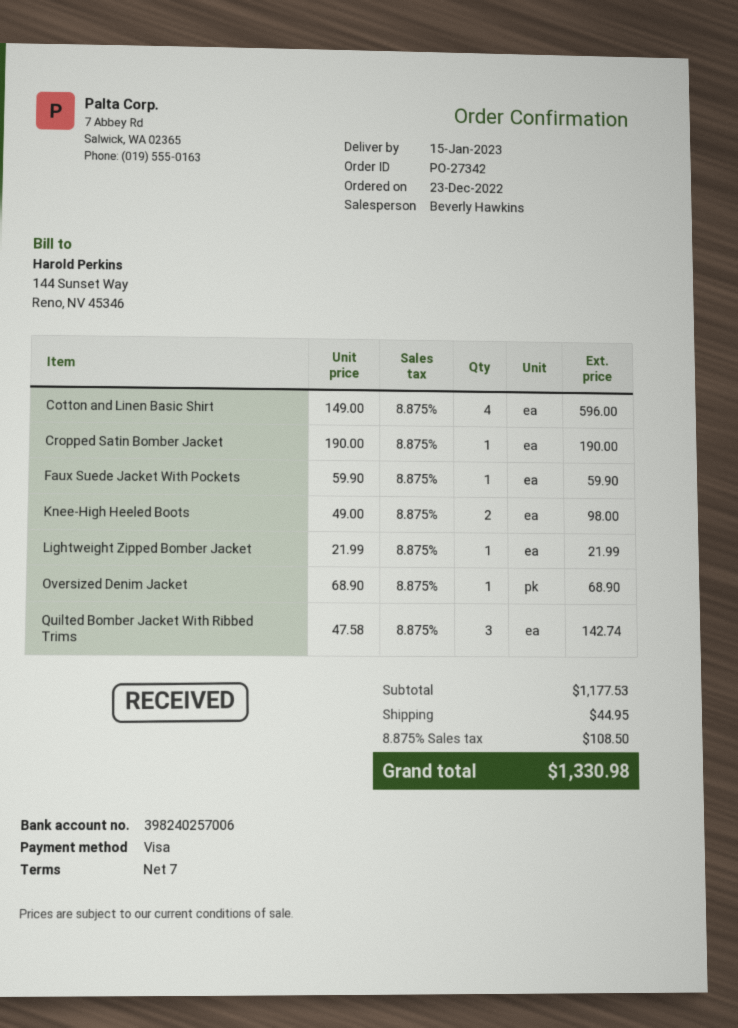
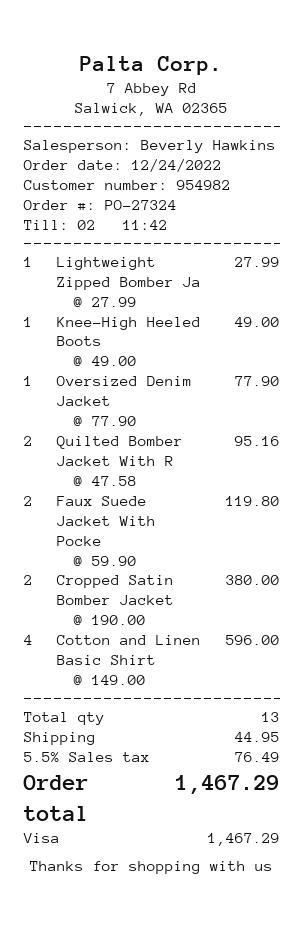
order number: PO-27342 -> PO-27324
order date: 2022-12-23 -> 2022-12-24
Cropped Satin Bomber Jacket: 1 x 190.00 = 190.00 -> 2 x 190.00 = 380.00
Faux Suede Jacket With Pockets: 1 x 59.90 = 59.90 -> 2 x 59.90 = 119.80
Knee-High Heeled Boots: 2 x 49.00 = 98.00 -> 1 x 49.00 = 49.00
Lightweight Zipped Bomber Jacket: 1 x 21.99 = 21.99 -> 1 x 27.99 = 27.99
Oversized Denim Jacket: 1 x 68.90 = 68.90 -> 1 x 77.90 = 77.90
Quilted Bomber Jacket With Ribbed Trims: 3 x 47.58 = 142.74 -> 2 x 47.58 = 95.16
tax: 8.875% = 108.50 -> 5.5% = 76.49
total: 1330.98 -> 1467.29

